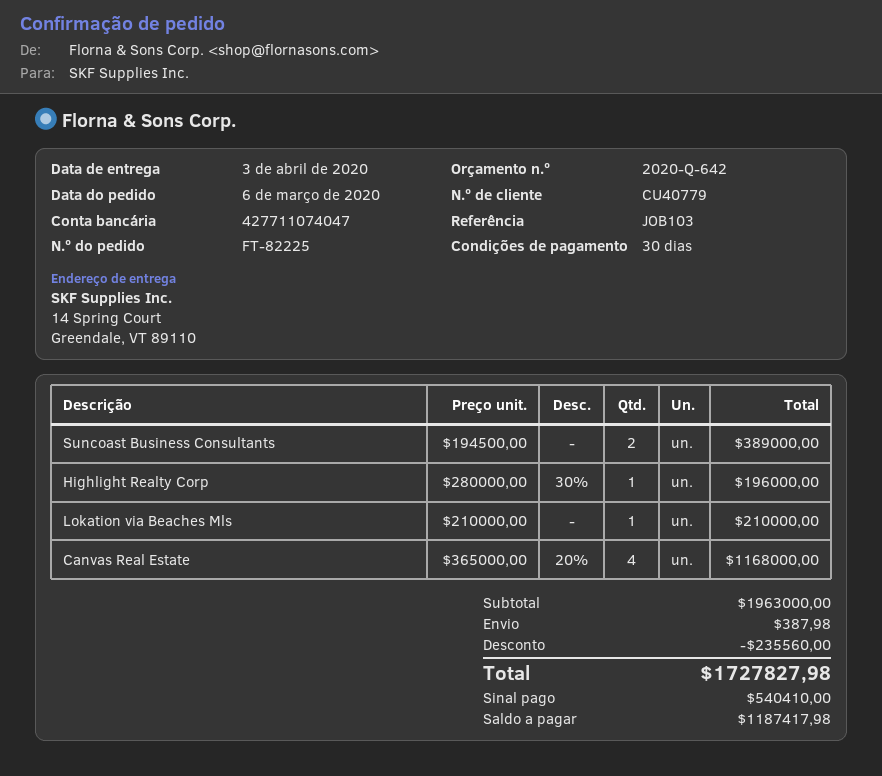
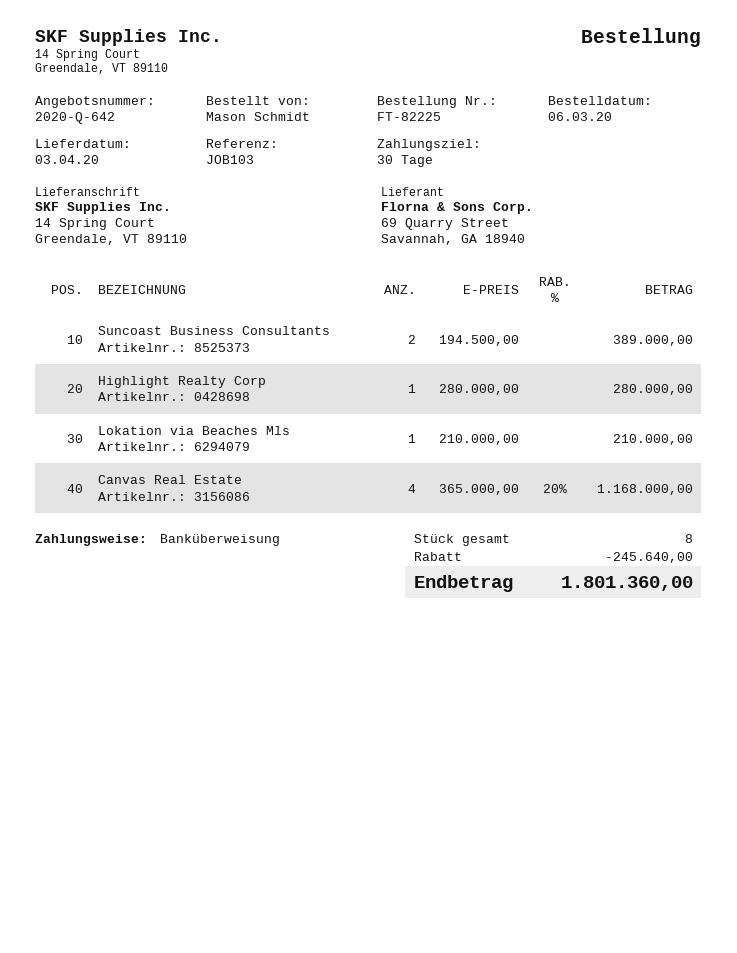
Highlight Realty Corp: 1 x 280000.00 - 30% = 196000.00 -> 1 x 280000.00 = 280000.00
discount: 235560.00 -> 245640.00
shipping: 387.98 -> none
total: 1727827.98 -> 1801360.00

